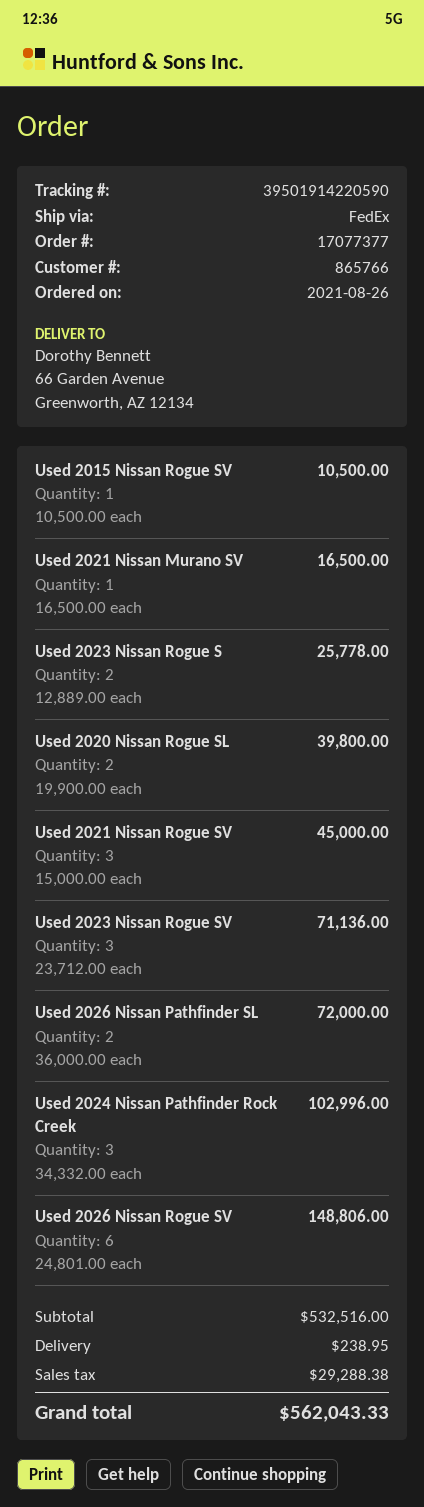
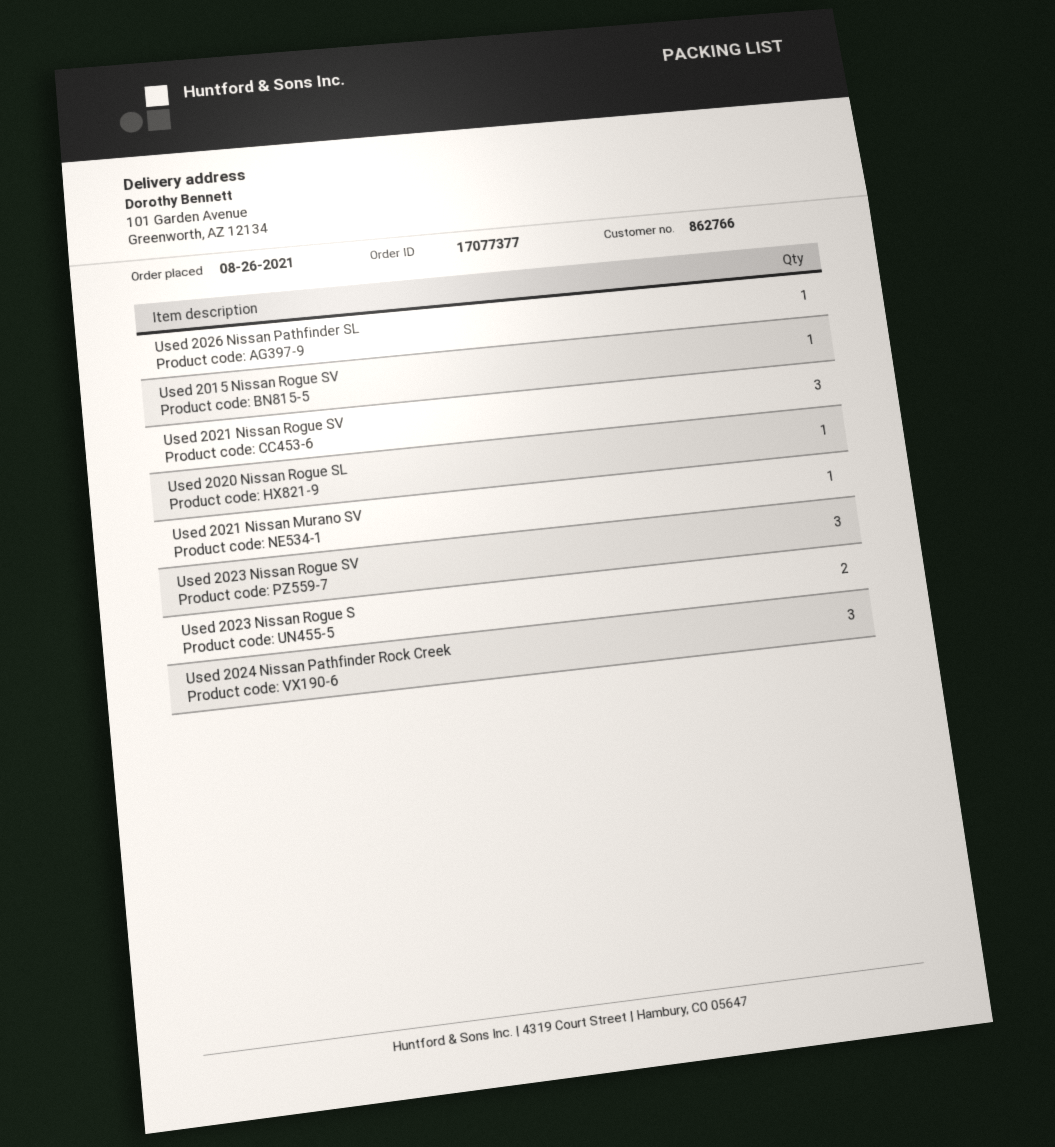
customer number: 865766 -> 862766
ship to: 66 Garden Avenue, Greenworth, AZ 12134 -> 101 Garden Avenue, Greenworth, AZ 12134
Used 2020 Nissan Rogue SL: 2 -> 1
Used 2026 Nissan Pathfinder SL: 2 -> 1
Used 2026 Nissan Rogue SV: 6 -> none

